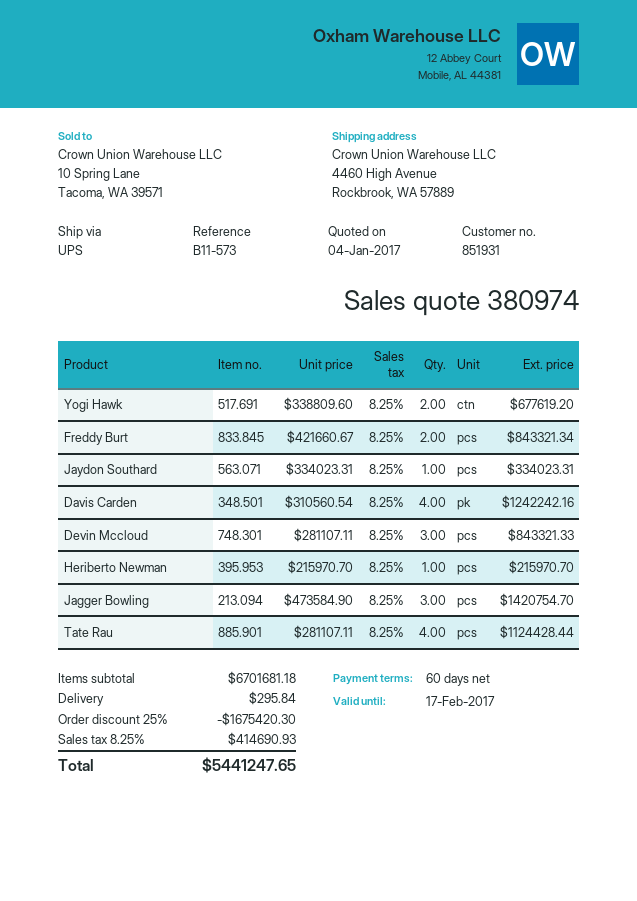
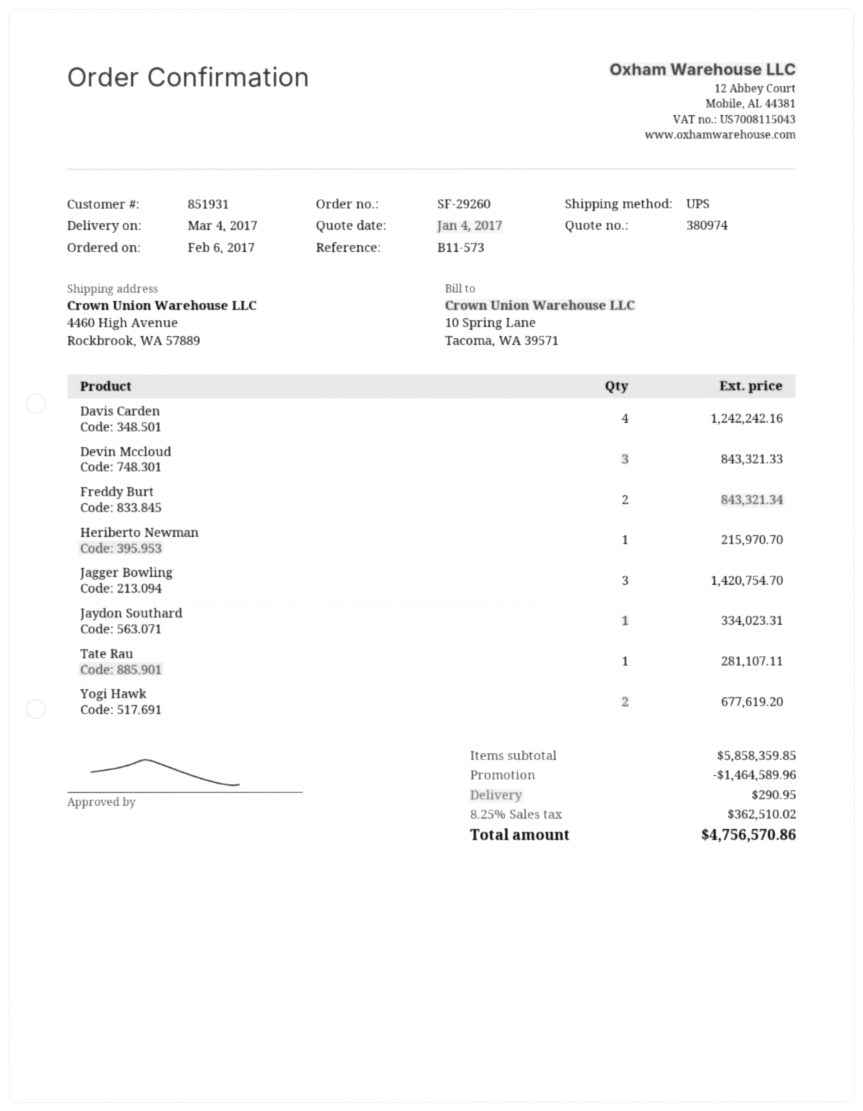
Tate Rau: 4 for 1124428.44 -> 1 for 281107.11
subtotal: 6701681.18 -> 5858359.85
discount: 1675420.30 -> 1464589.96
shipping: 295.84 -> 290.95
tax: 8.25% = 414690.93 -> 8.25% = 362510.02
total: 5441247.65 -> 4756570.86

